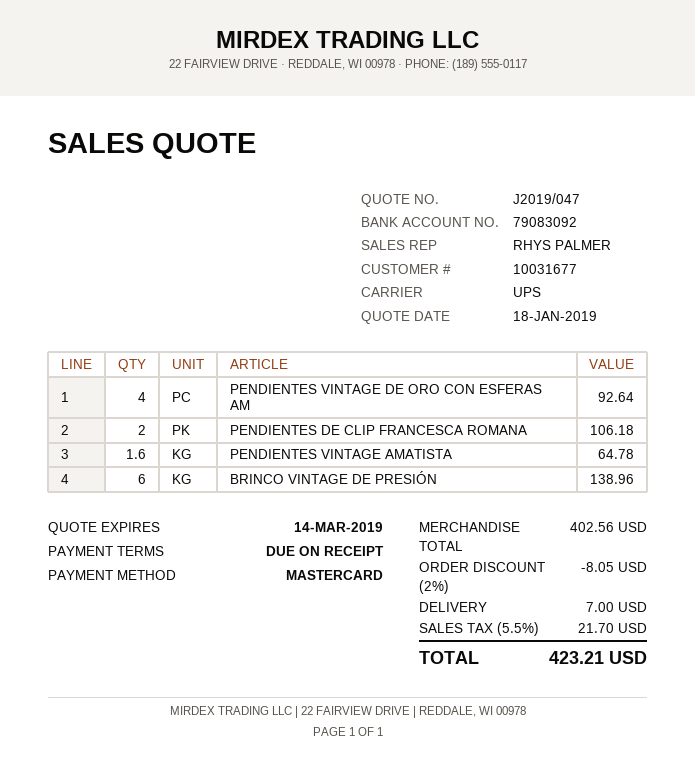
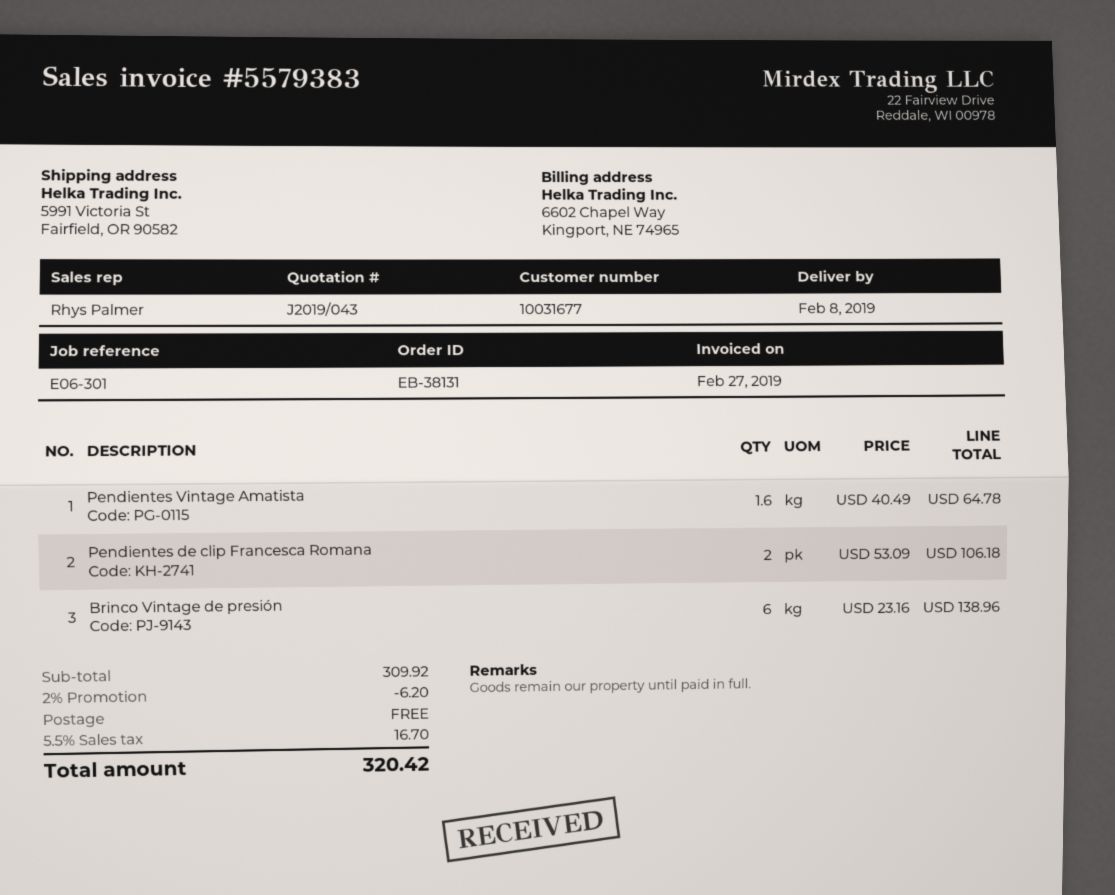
quote number: J2019/047 -> J2019/043
PENDIENTES VINTAGE DE ORO CON ESFERAS AM: 4 for 92.64 -> none
subtotal: 402.56 -> 309.92
discount: 2% = 8.05 -> 2% = 6.20
shipping: 7.00 -> 0.00
tax: 5.5% = 21.70 -> 5.5% = 16.70
total: 423.21 -> 320.42

